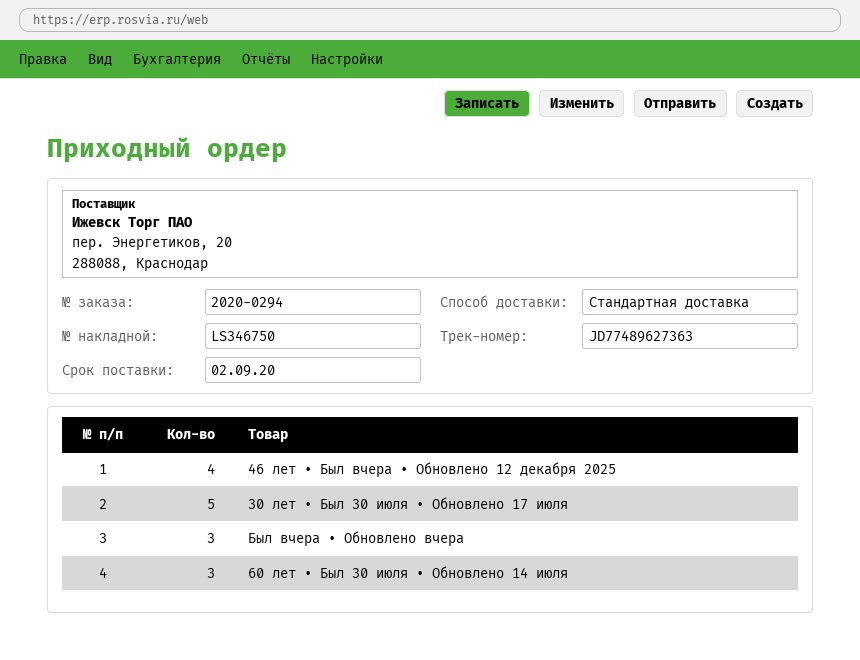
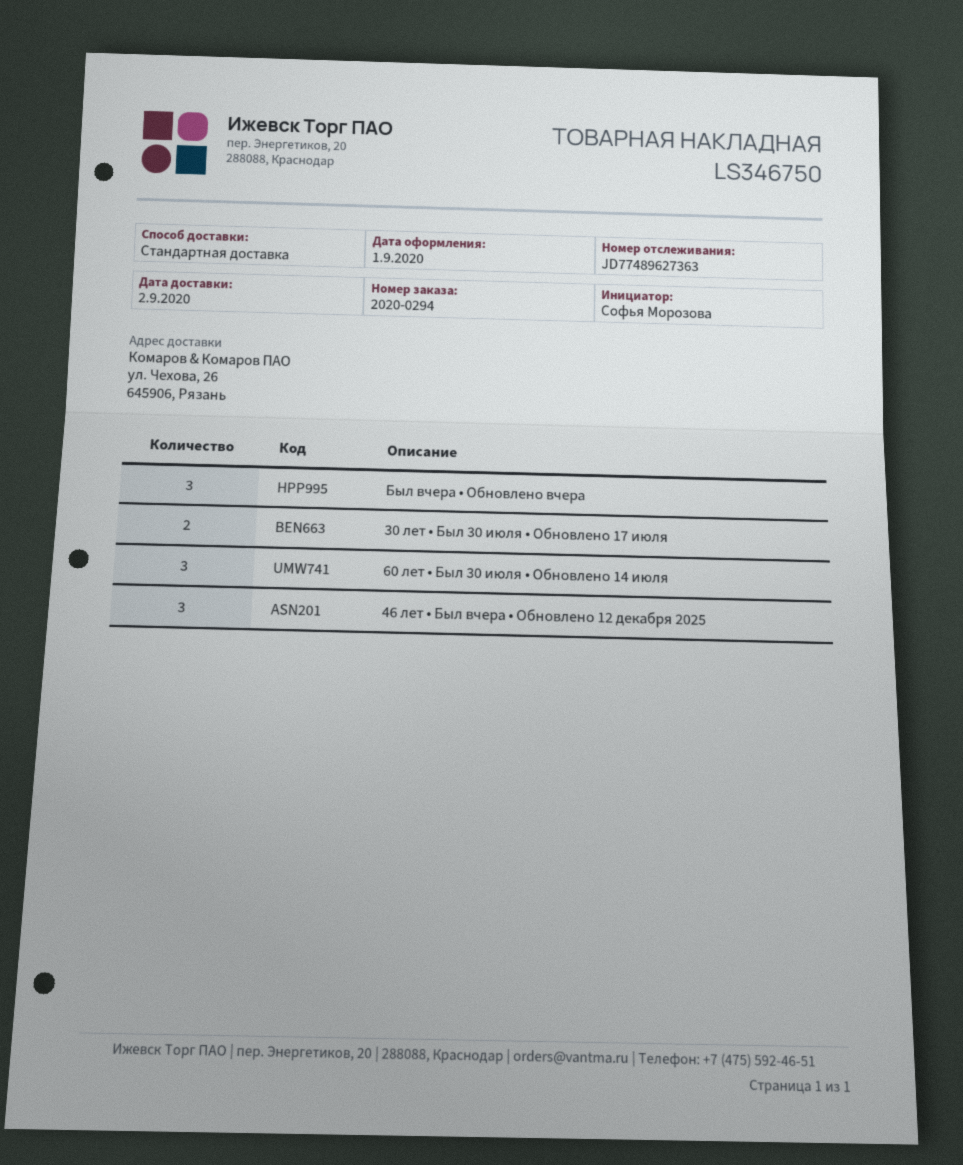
46 лет • Был вчера • Обновлено 12 декабря 2025: 4 -> 3
30 лет • Был 30 июля • Обновлено 17 июля: 5 -> 2

